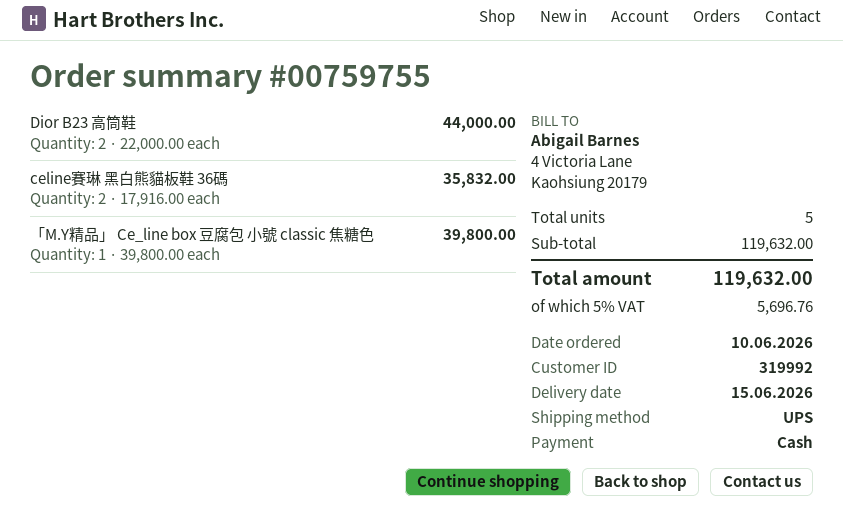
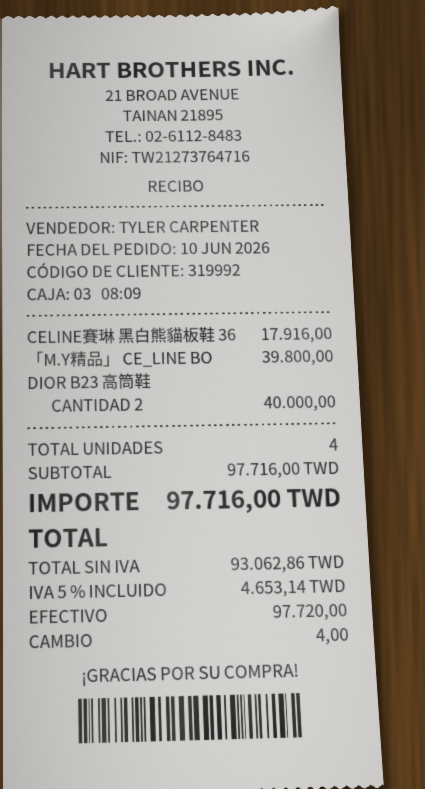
Dior B23 高筒鞋: 2 for 44000.00 -> 2 for 40000.00
celine賽琳 黑白熊貓板鞋 36碼: 2 for 35832.00 -> 1 for 17916.00
total quantity: 5 -> 4
subtotal: 119632.00 -> 97716.00
tax: 5% = 5696.76 -> 5% = 4653.14
total: 119632.00 -> 97716.00

